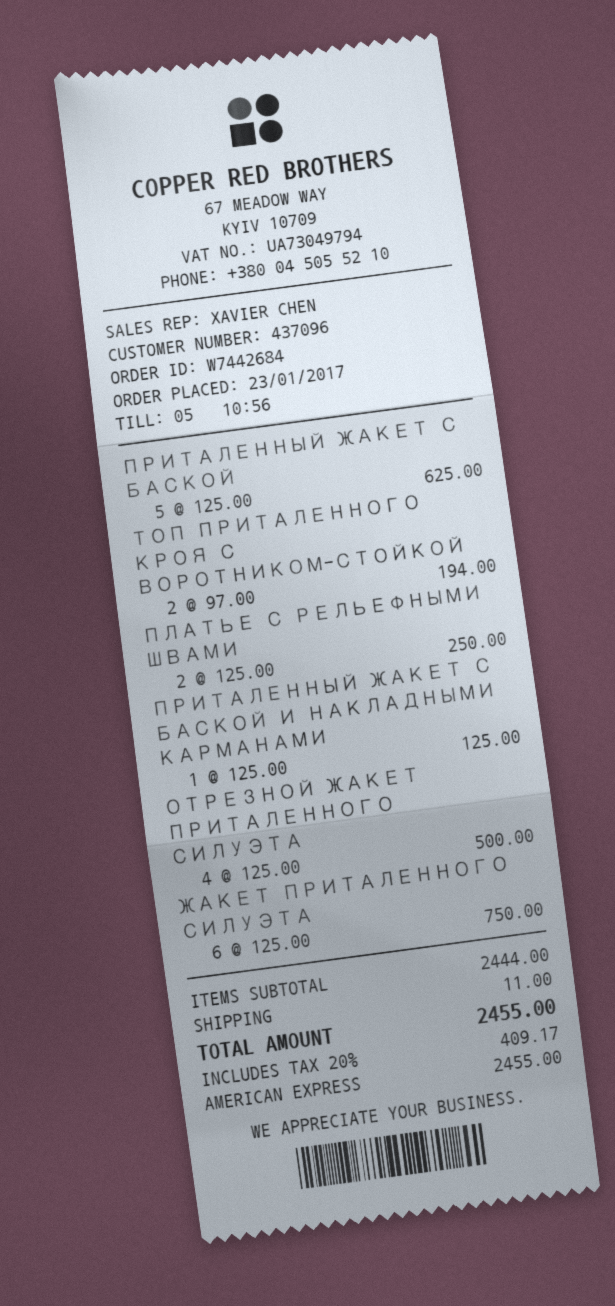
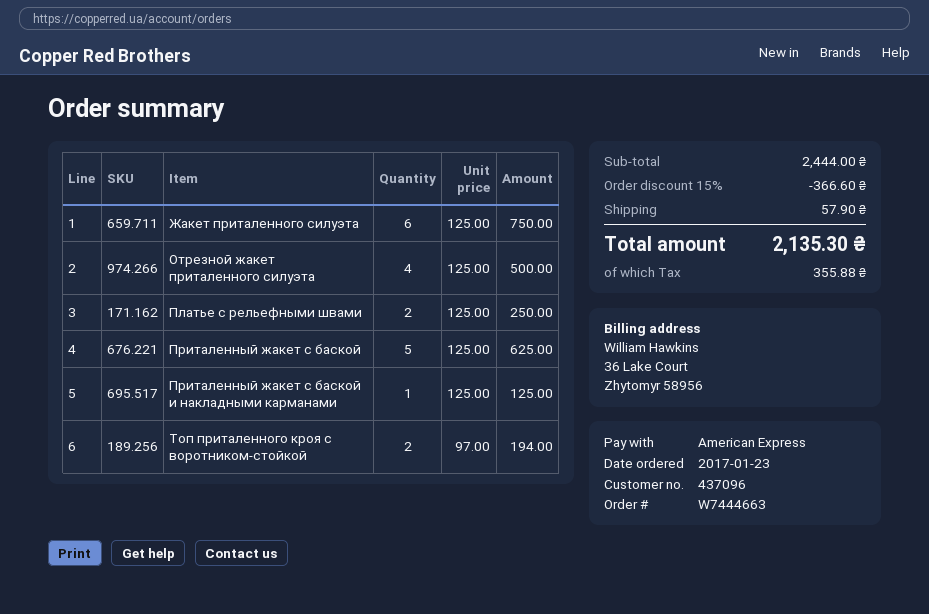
order number: W7442684 -> W7444663
discount: none -> 15% = 366.60
shipping: 11.00 -> 57.90
tax: 409.17 -> 355.88
total: 2455.00 -> 2135.30

